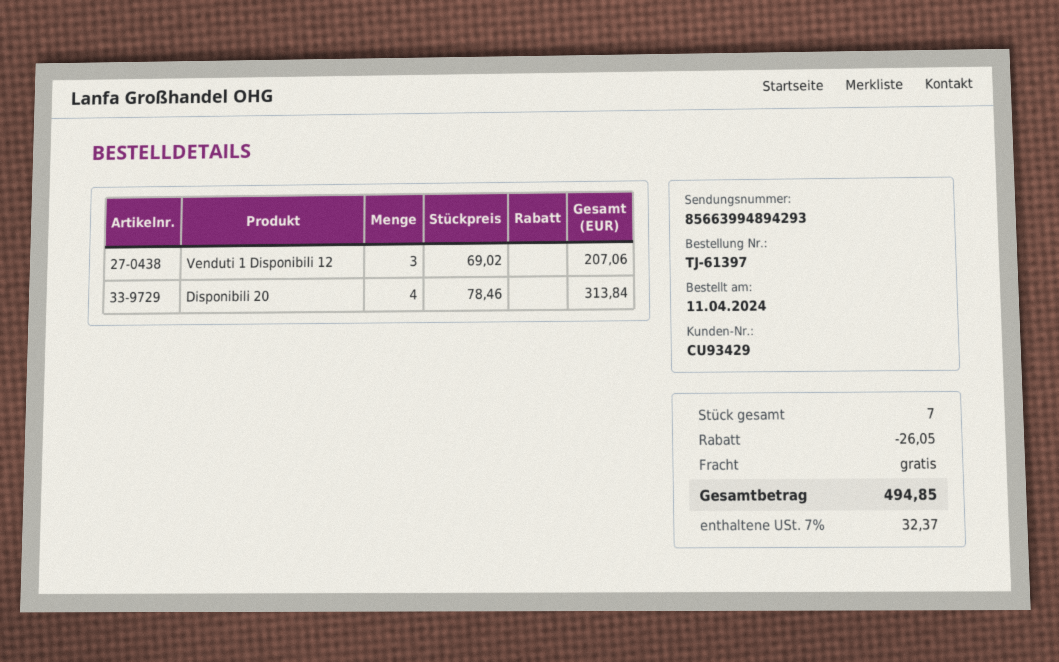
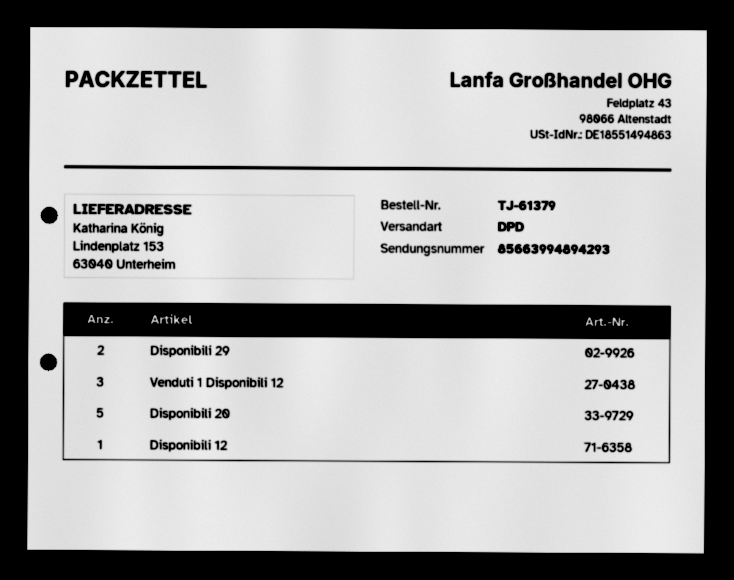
order number: TJ-61397 -> TJ-61379
Disponibili 20: 4 -> 5
Disponibili 29: none -> 2
Disponibili 12: none -> 1

